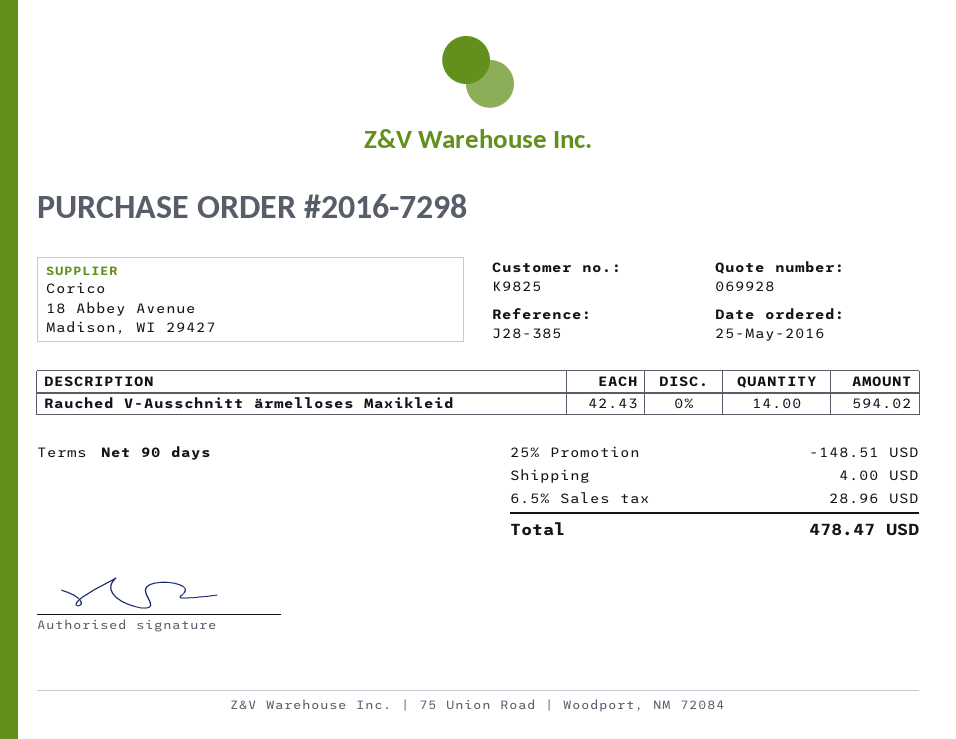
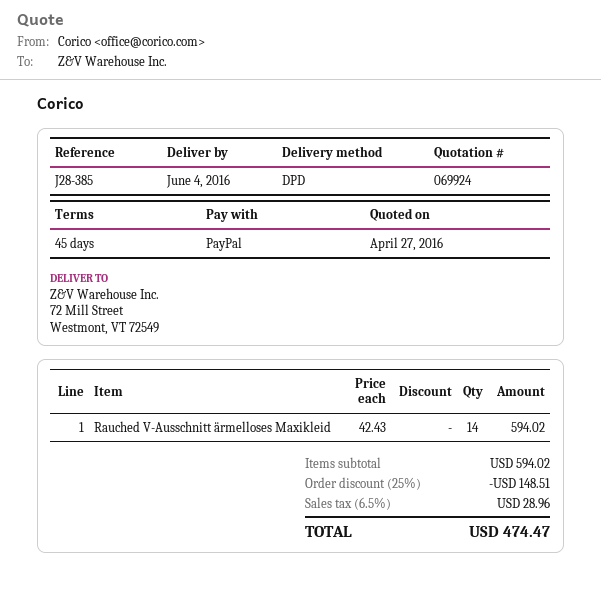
quote number: 069928 -> 069924
payment terms: 90 days -> 45 days
shipping: 4.00 -> none
total: 478.47 -> 474.47

